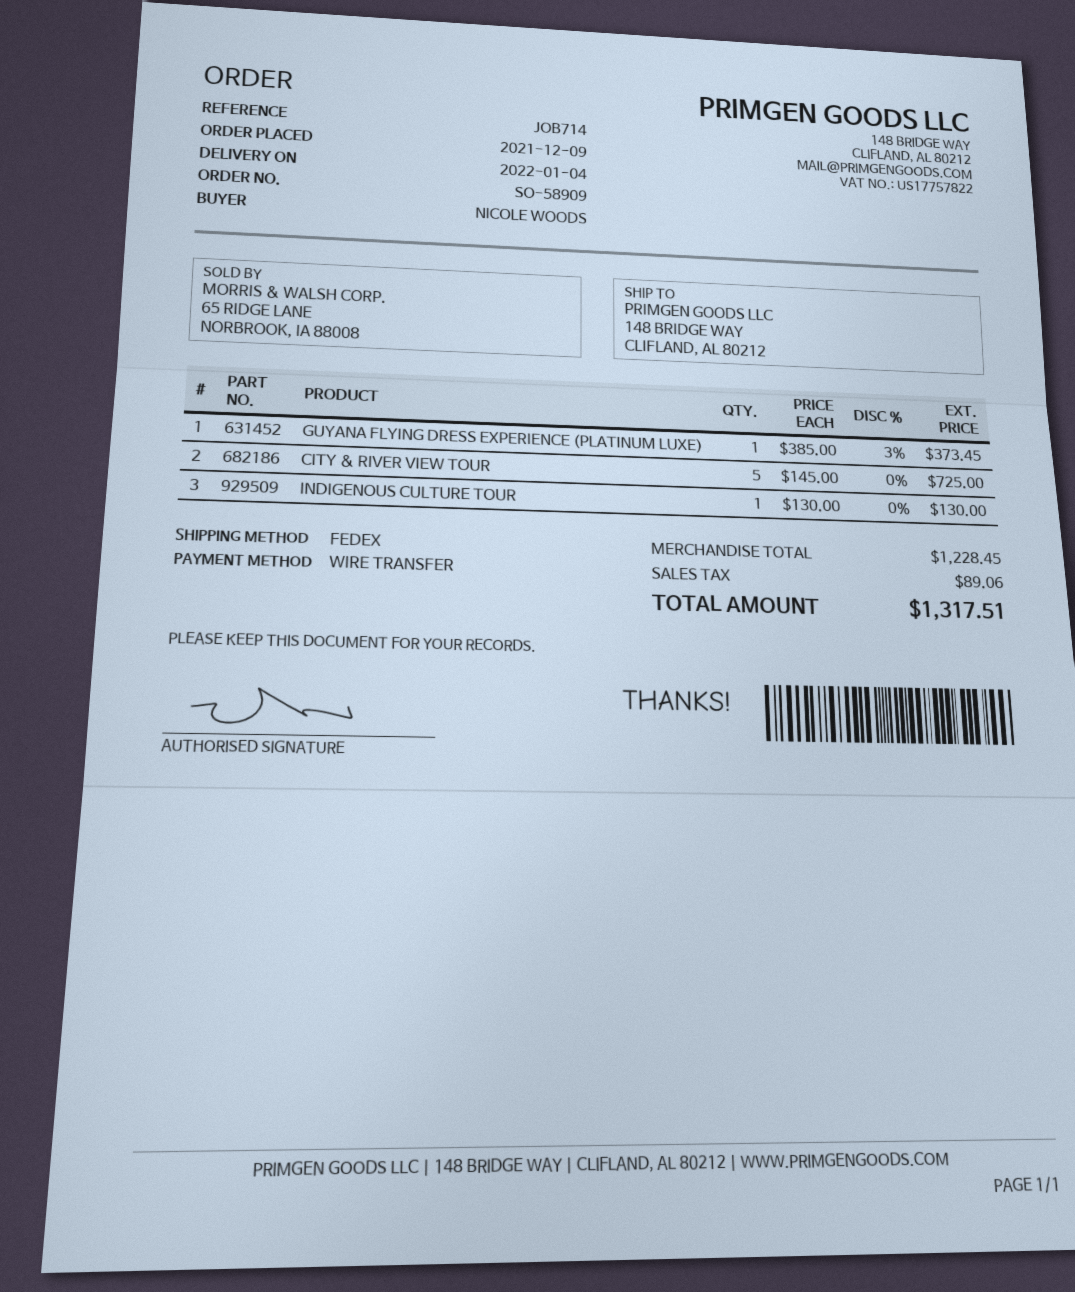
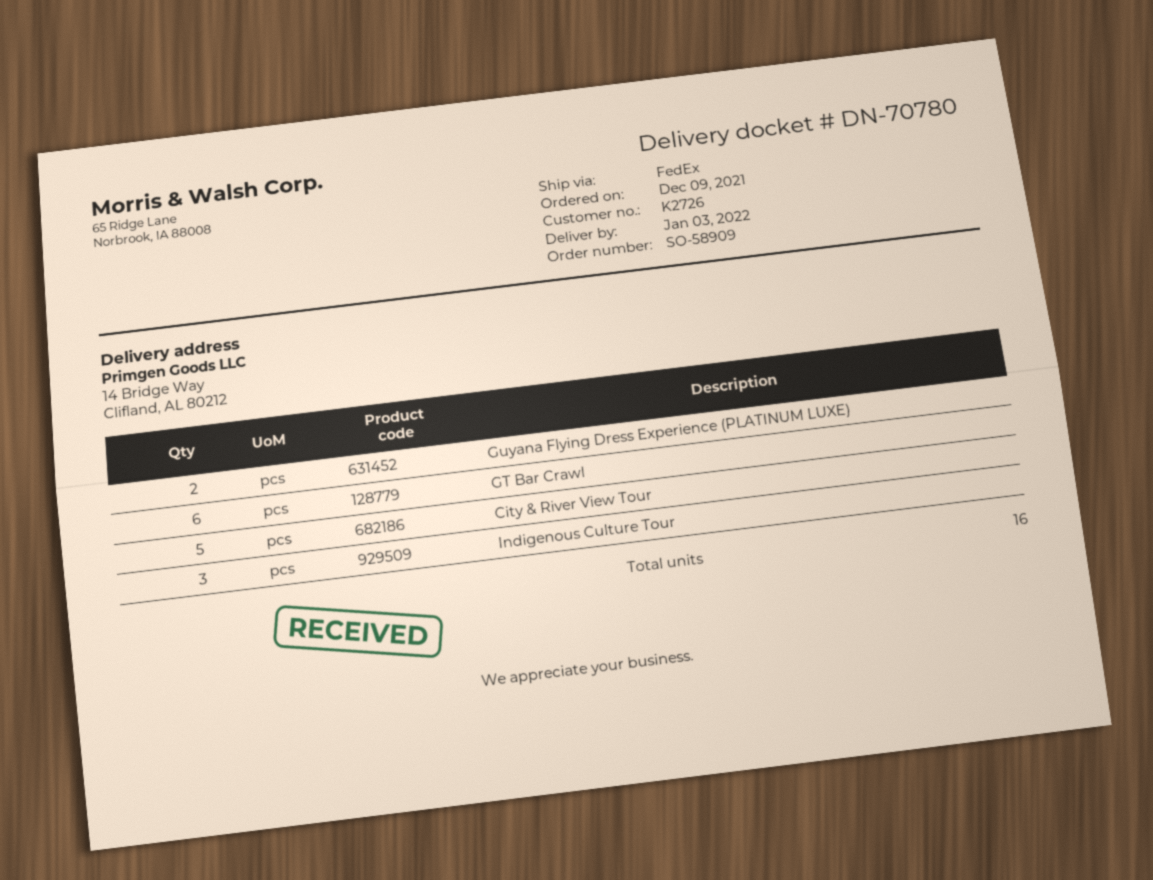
delivery date: 2022-01-04 -> 2022-01-03
ship to: 148 BRIDGE WAY, CLIFLAND, AL 80212 -> 14 Bridge Way, Clifland, AL 80212
GUYANA FLYING DRESS EXPERIENCE (PLATINUM LUXE): 1 -> 2
INDIGENOUS CULTURE TOUR: 1 -> 3
GT Bar Crawl: none -> 6

